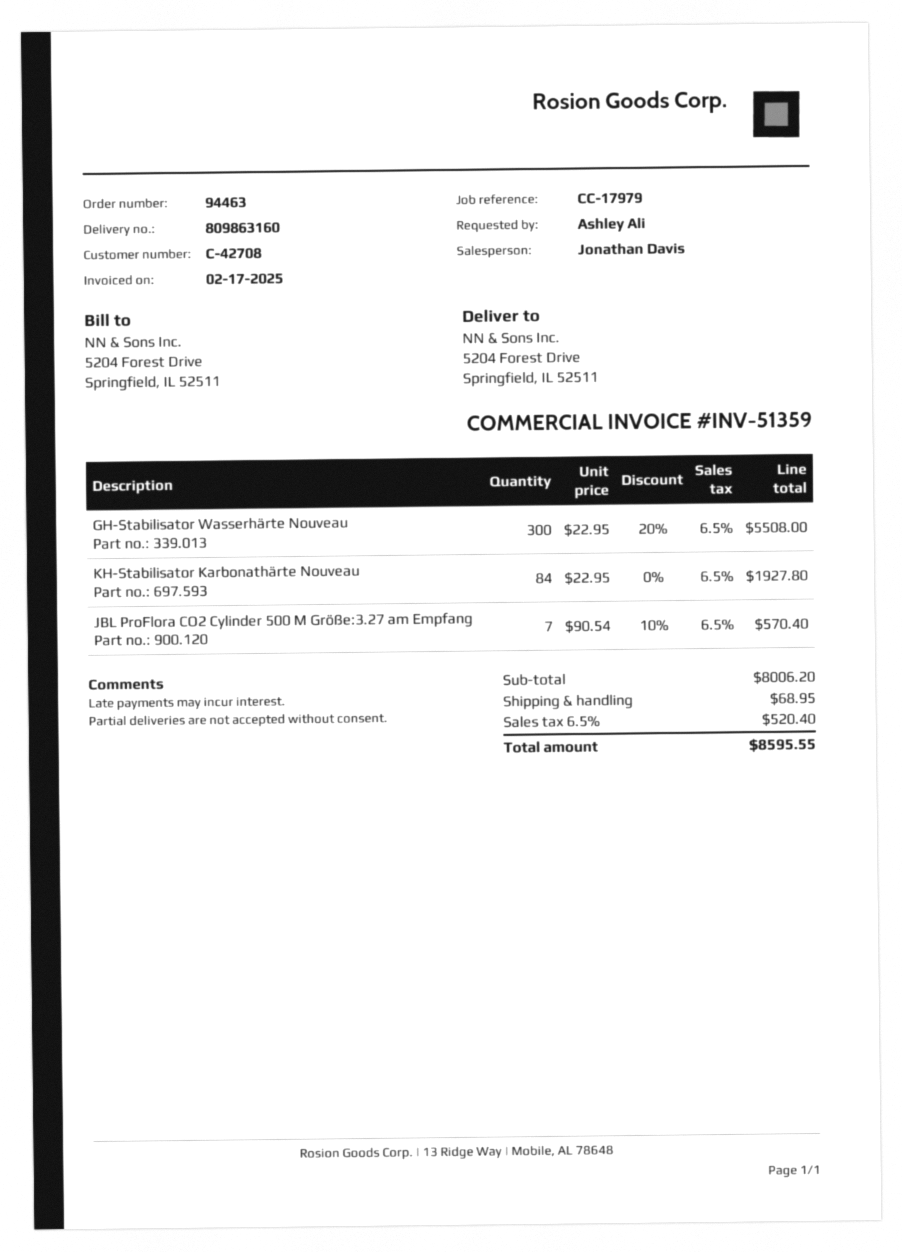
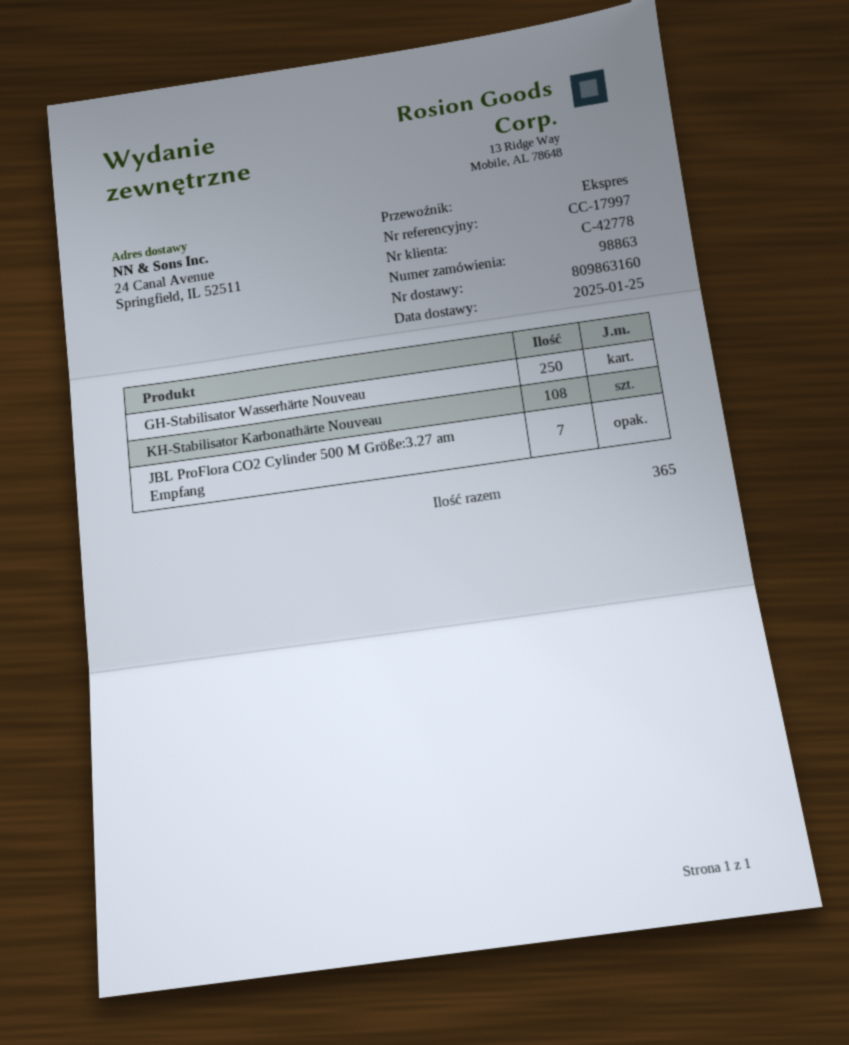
order number: 94463 -> 98863
customer number: C-42708 -> C-42778
reference: CC-17979 -> CC-17997
ship to: 5204 Forest Drive, Springfield, IL 52511 -> 24 Canal Avenue, Springfield, IL 52511
GH-Stabilisator Wasserhärte Nouveau: 300 -> 250
KH-Stabilisator Karbonathärte Nouveau: 84 -> 108

